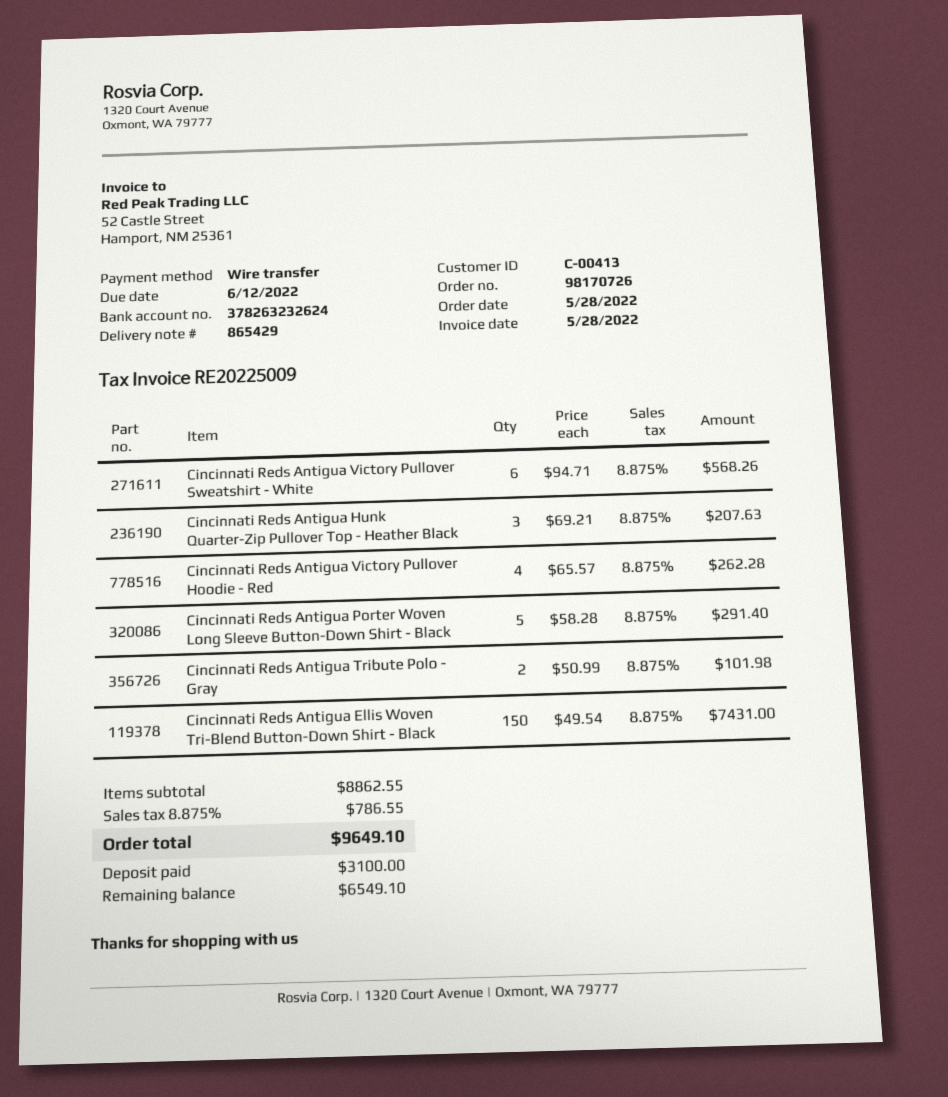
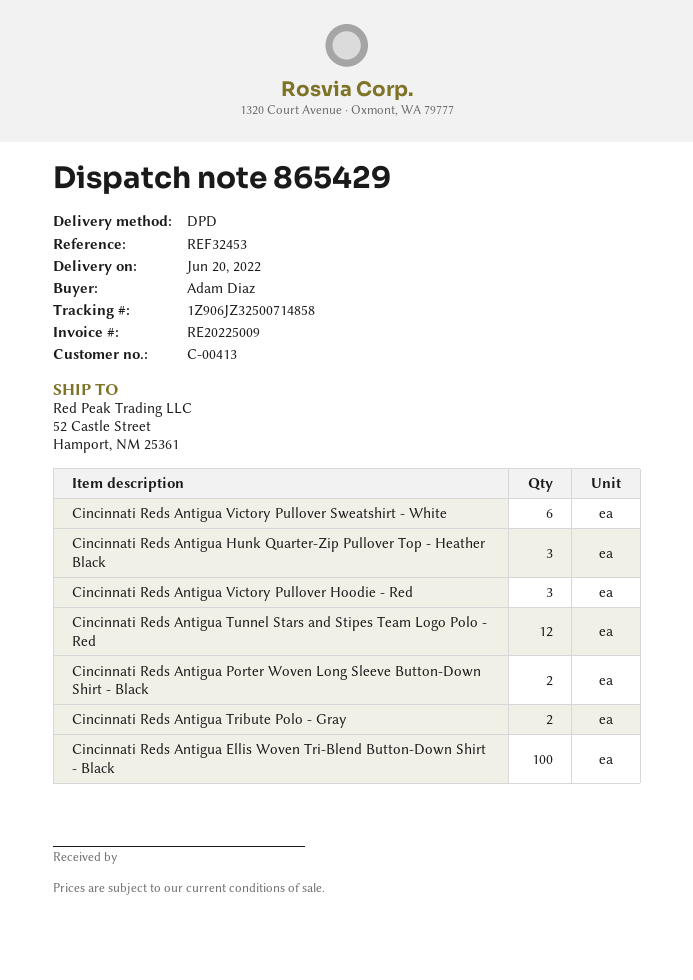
Cincinnati Reds Antigua Victory Pullover Hoodie - Red: 4 -> 3
Cincinnati Reds Antigua Porter Woven Long Sleeve Button-Down Shirt - Black: 5 -> 2
Cincinnati Reds Antigua Ellis Woven Tri-Blend Button-Down Shirt - Black: 150 -> 100
Cincinnati Reds Antigua Tunnel Stars and Stipes Team Logo Polo - Red: none -> 12

